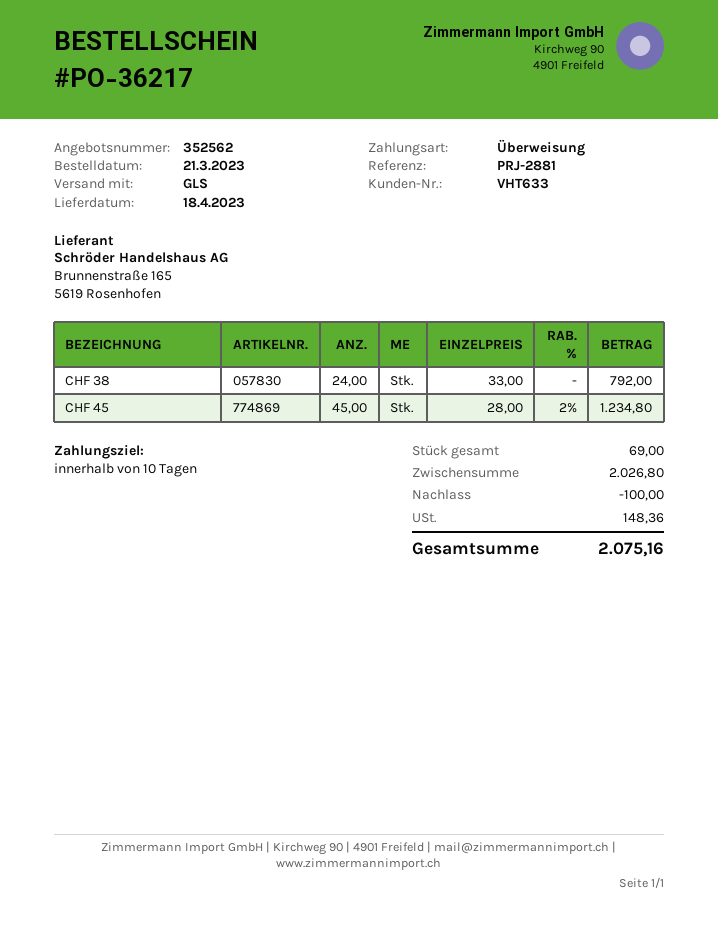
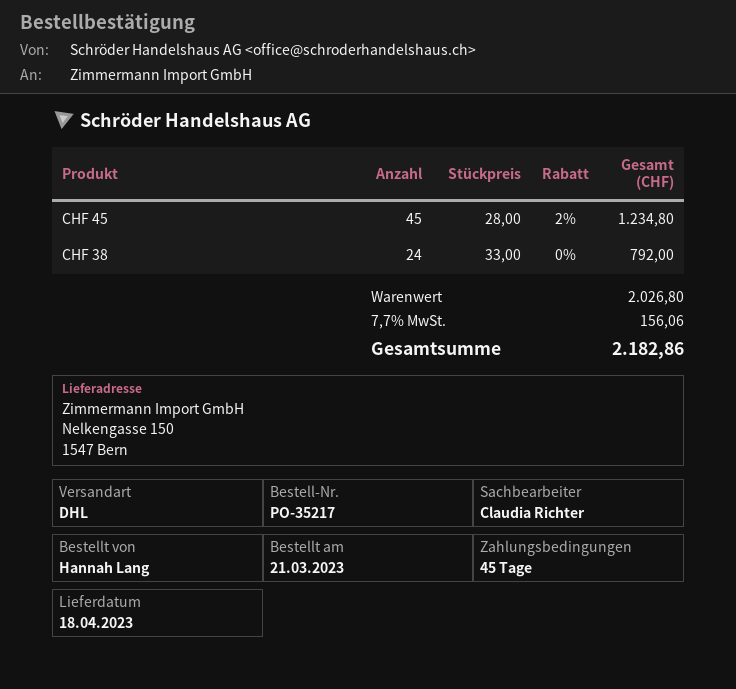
order number: PO-36217 -> PO-35217
payment terms: 10 days -> 45 days
shipping method: GLS -> DHL
discount: 100.00 -> none
tax: 148.36 -> 156.06
total: 2075.16 -> 2182.86

